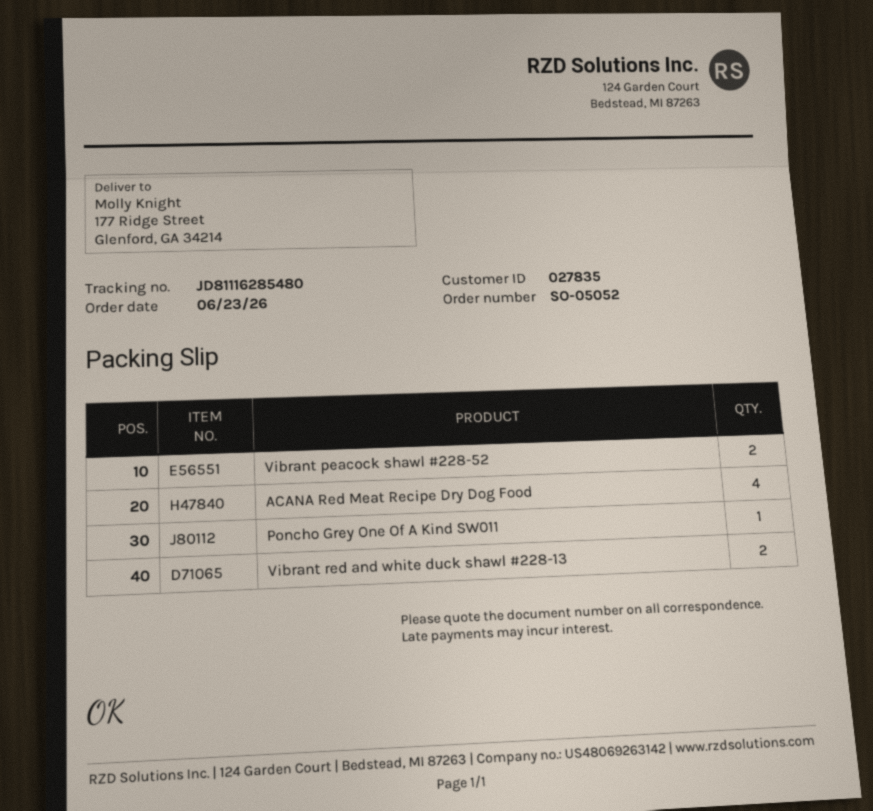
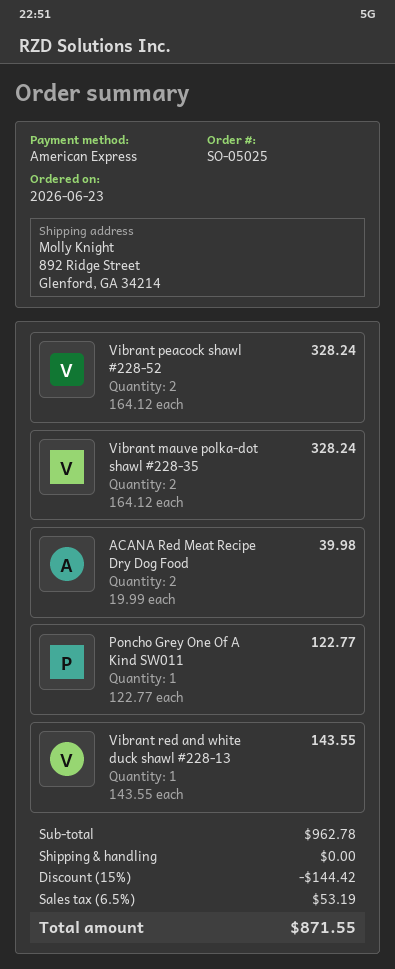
order number: SO-05052 -> SO-05025
ship to: 177 Ridge Street, Glenford, GA 34214 -> 892 Ridge Street, Glenford, GA 34214
ACANA Red Meat Recipe Dry Dog Food: 4 -> 2
Vibrant red and white duck shawl #228-13: 2 -> 1
Vibrant mauve polka-dot shawl #228-35: none -> 2

